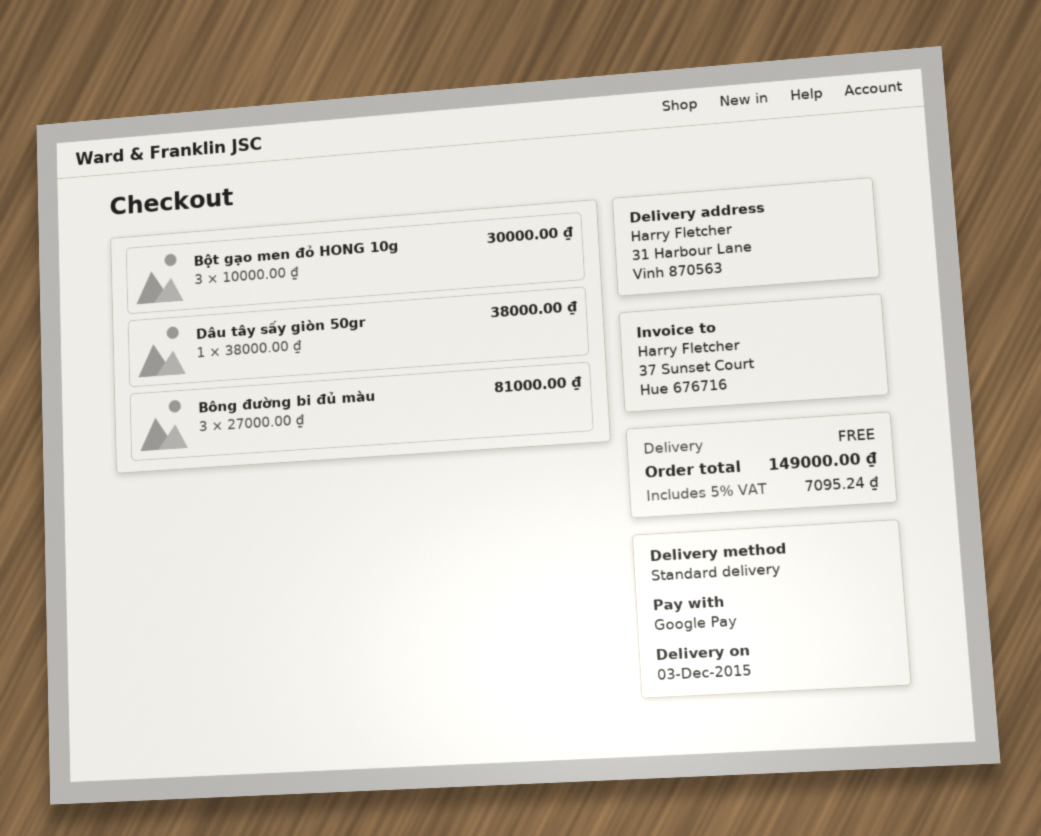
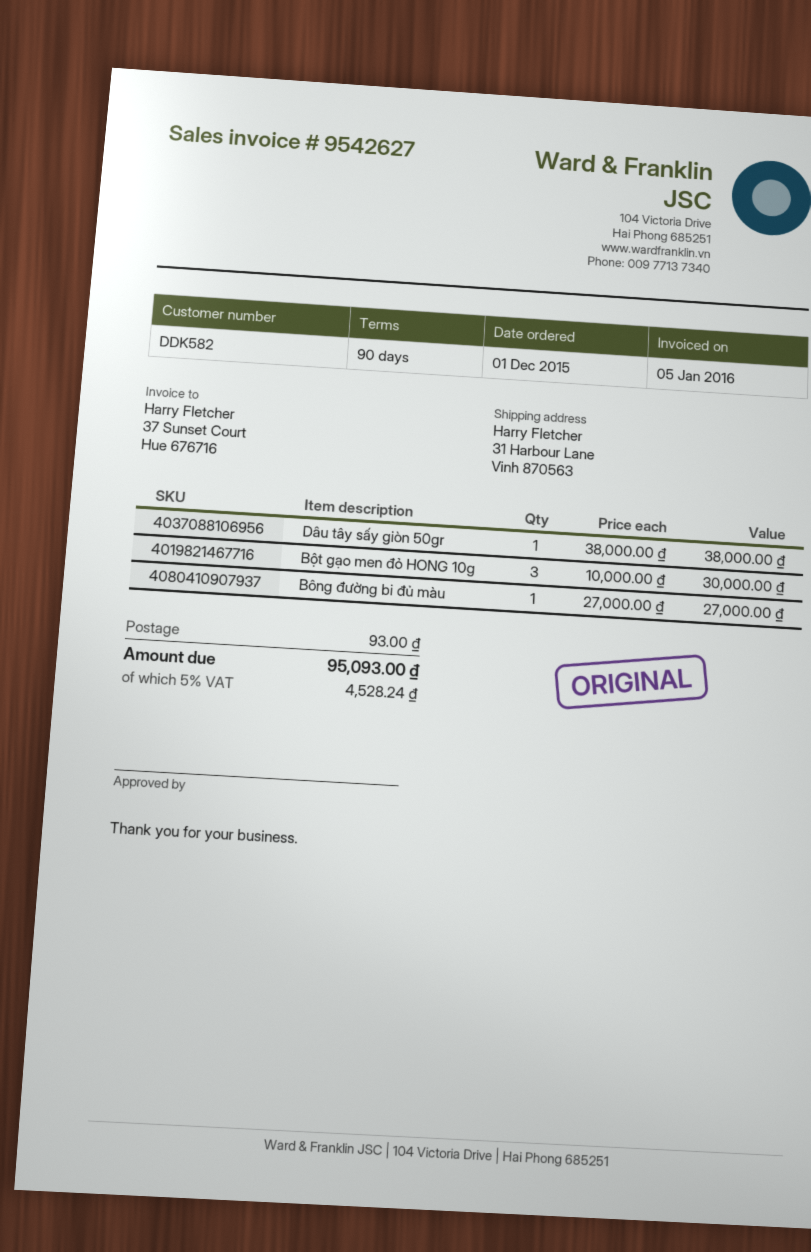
Bông đường bi đủ màu: 3 x 27000.00 = 81000.00 -> 1 x 27000.00 = 27000.00
shipping: 0.00 -> 93.00
tax: 5% = 7095.24 -> 5% = 4528.24
total: 149000.00 -> 95093.00

